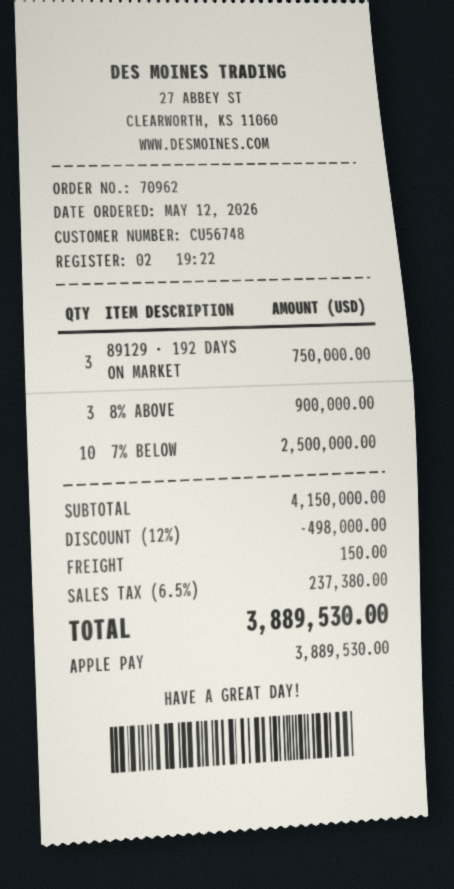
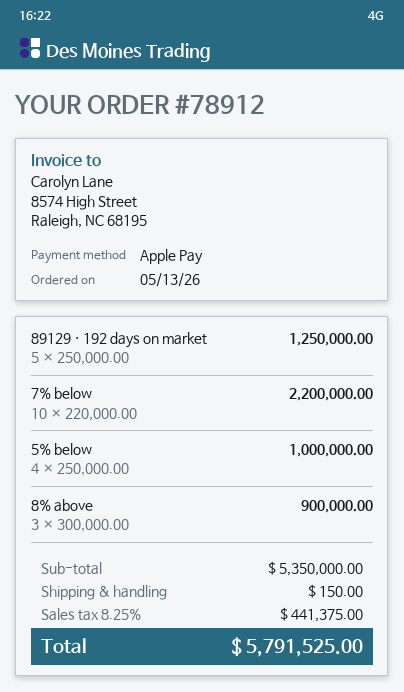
order number: 70962 -> 78912
order date: 2026-05-12 -> 2026-05-13
89129 · 192 DAYS ON MARKET: 3 for 750000.00 -> 5 for 1250000.00
7% BELOW: 10 for 2500000.00 -> 10 for 2200000.00
5% below: none -> 4 for 1000000.00
subtotal: 4150000.00 -> 5350000.00
discount: 12% = 498000.00 -> none
tax: 6.5% = 237380.00 -> 8.25% = 441375.00
total: 3889530.00 -> 5791525.00

